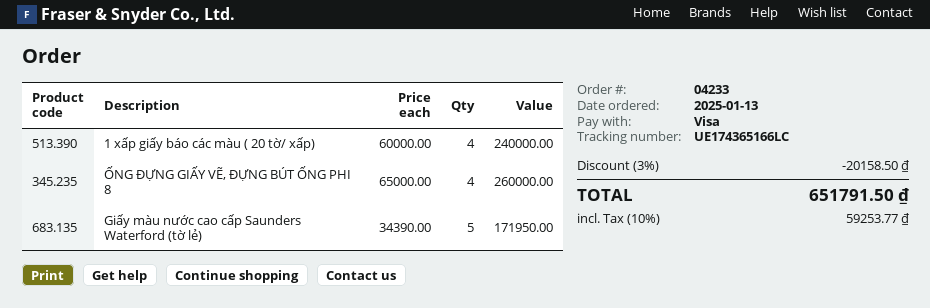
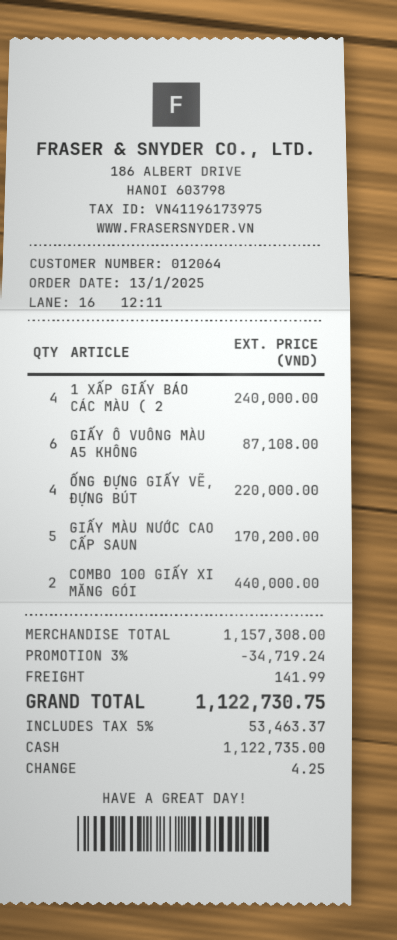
payment method: Visa -> cash
ỐNG ĐỰNG GIẤY VẼ, ĐỰNG BÚT ỐNG PHI 8: 4 for 260000.00 -> 4 for 220000.00
Giấy màu nước cao cấp Saunders Waterford (tờ lẻ): 5 for 171950.00 -> 5 for 170200.00
GIẤY Ô VUÔNG MÀU A5 KHÔNG: none -> 6 for 87108.00
COMBO 100 GIẤY XI MĂNG GÓI: none -> 2 for 440000.00
discount: 3% = 20158.50 -> 3% = 34719.24
shipping: none -> 141.99
tax: 10% = 59253.77 -> 5% = 53463.37
total: 651791.50 -> 1122730.75

